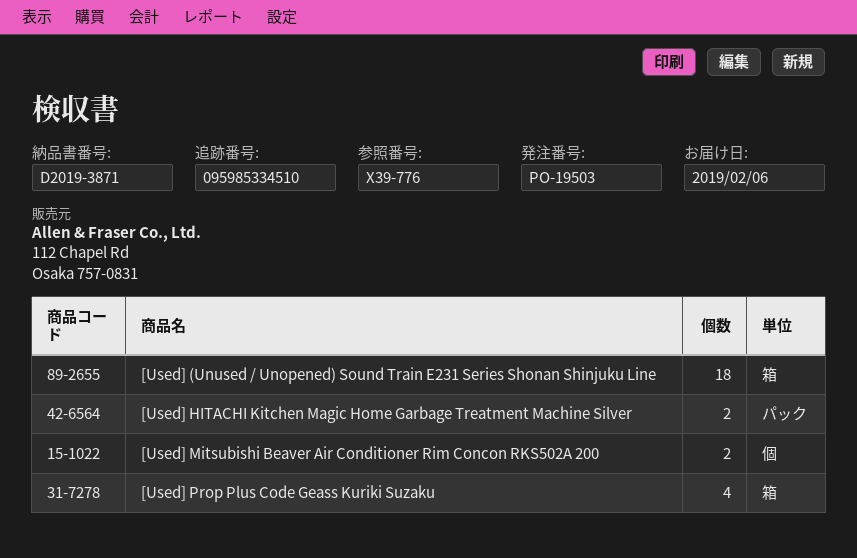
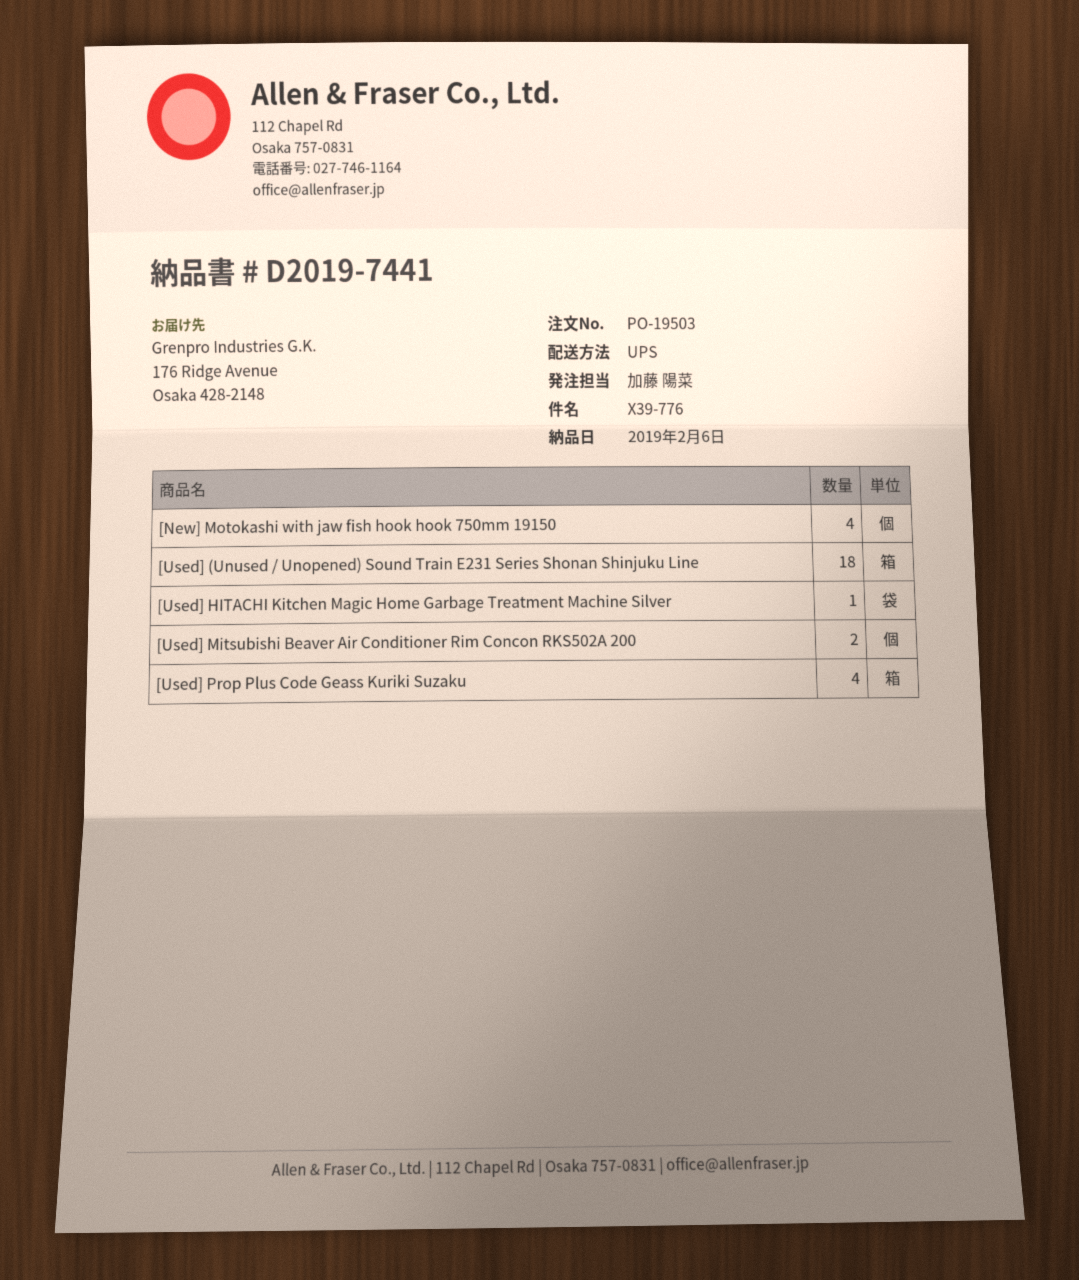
delivery note number: D2019-3871 -> D2019-7441
[Used] HITACHI Kitchen Magic Home Garbage Treatment Machine Silver: 2 -> 1
[New] Motokashi with jaw fish hook hook 750mm 19150: none -> 4

